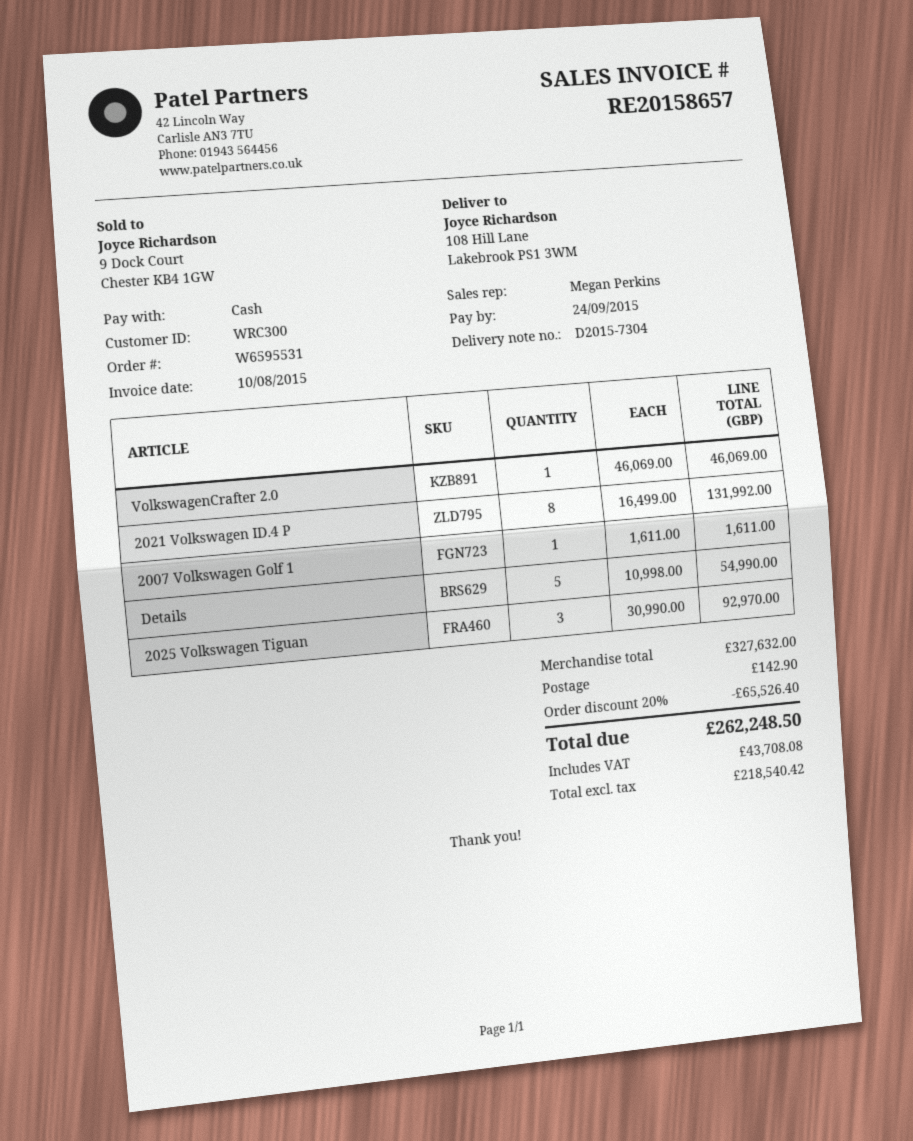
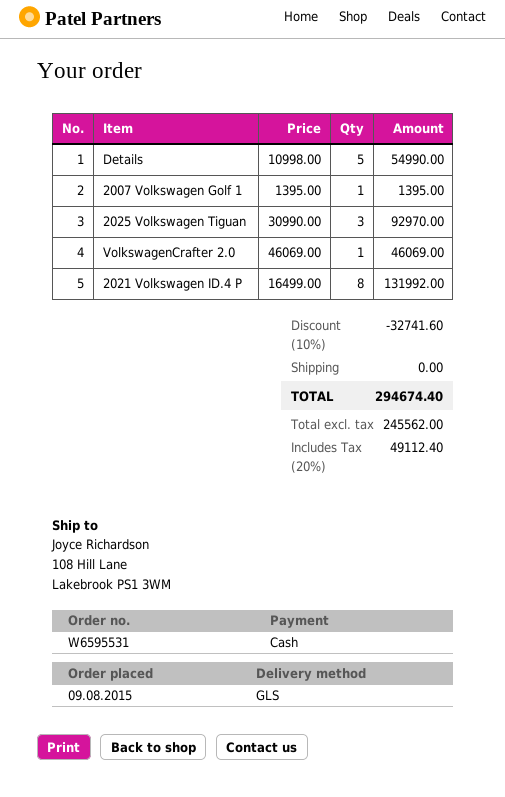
2007 Volkswagen Golf 1: 1 x 1611.00 = 1611.00 -> 1 x 1395.00 = 1395.00
discount: 20% = 65526.40 -> 10% = 32741.60
shipping: 142.90 -> 0.00
net: 218540.42 -> 245562.00
tax: 43708.08 -> 49112.40
total: 262248.50 -> 294674.40

